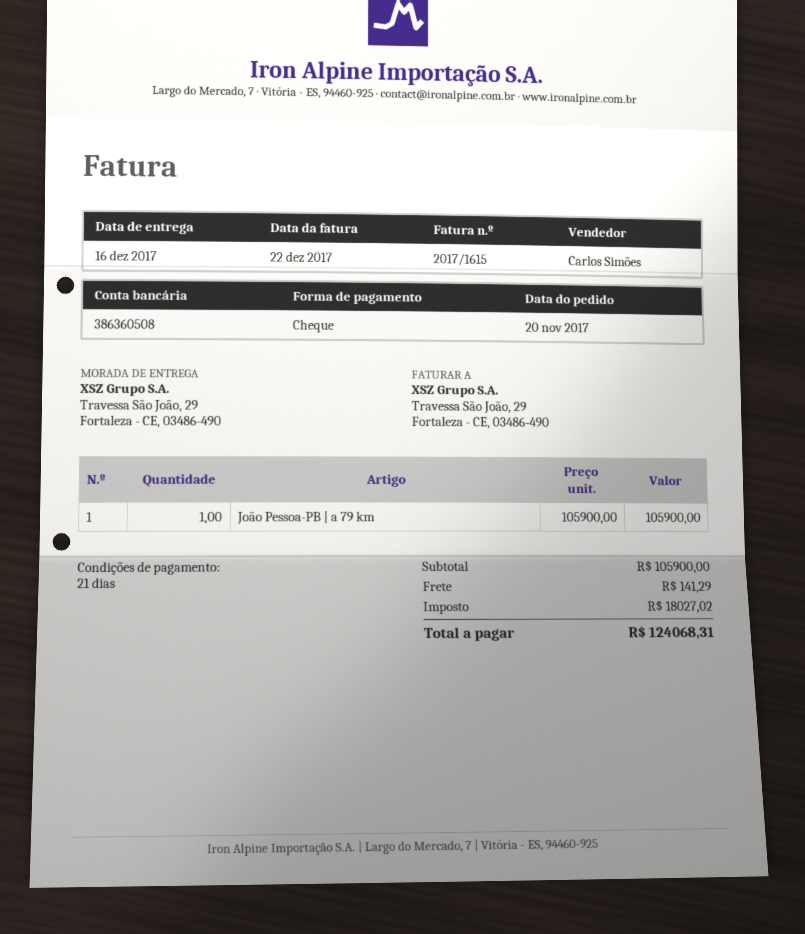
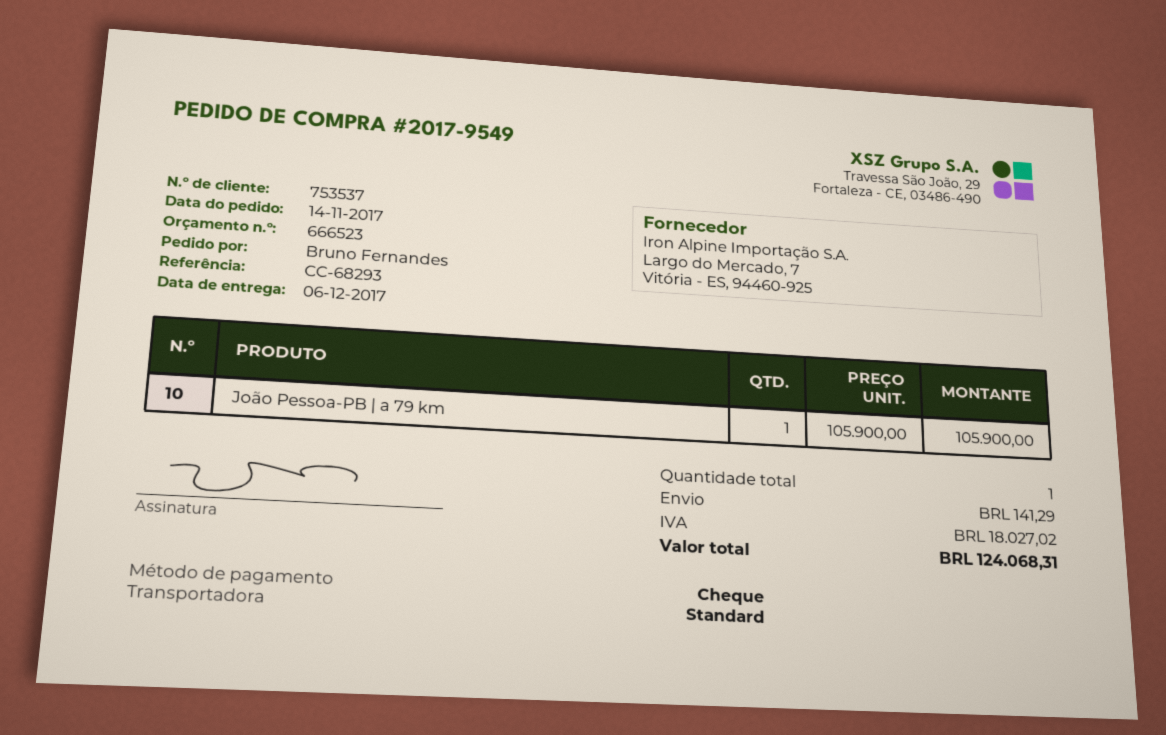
order date: 2017-11-20 -> 2017-11-14
delivery date: 2017-12-16 -> 2017-12-06

